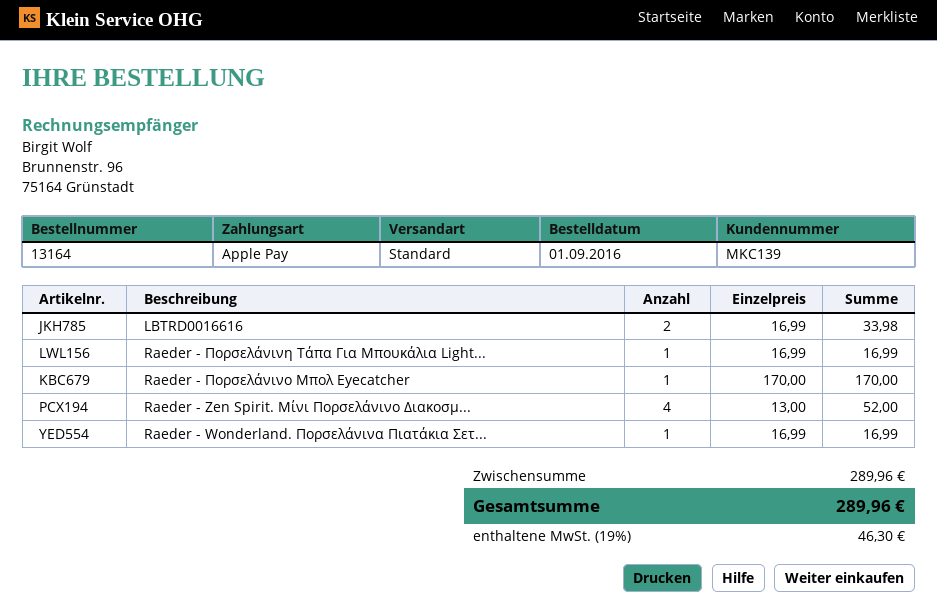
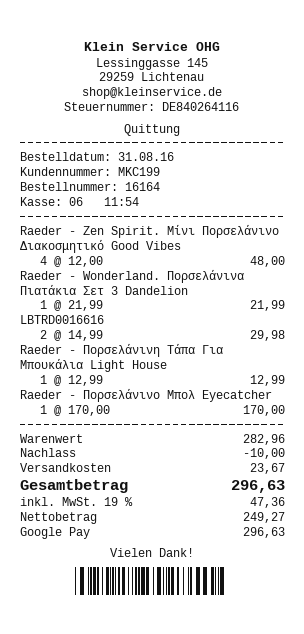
order number: 13164 -> 16164
order date: 2016-09-01 -> 2016-08-31
customer number: MKC139 -> MKC199
payment method: Apple Pay -> Google Pay
LBTRD0016616: 2 x 16.99 = 33.98 -> 2 x 14.99 = 29.98
Raeder - Πορσελάνινη Τάπα Για Μπουκάλια Light...: 1 x 16.99 = 16.99 -> 1 x 12.99 = 12.99
Raeder - Zen Spirit. Μίνι Πορσελάνινο Διακοσμ...: 4 x 13.00 = 52.00 -> 4 x 12.00 = 48.00
Raeder - Wonderland. Πορσελάνινα Πιατάκια Σετ...: 1 x 16.99 = 16.99 -> 1 x 21.99 = 21.99
subtotal: 289.96 -> 282.96
discount: none -> 10.00
shipping: none -> 23.67
tax: 19% = 46.30 -> 19% = 47.36
total: 289.96 -> 296.63

